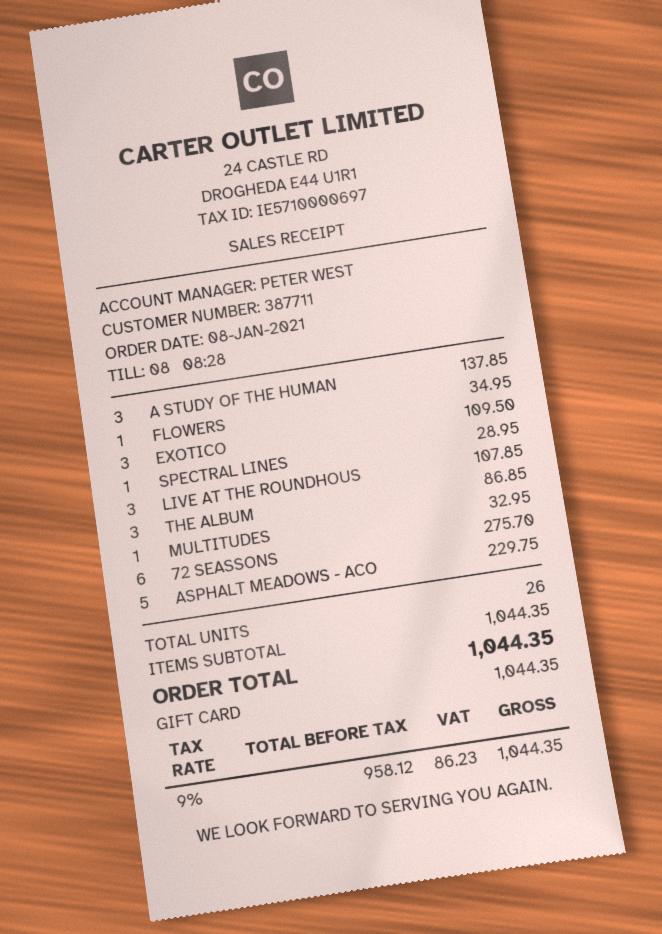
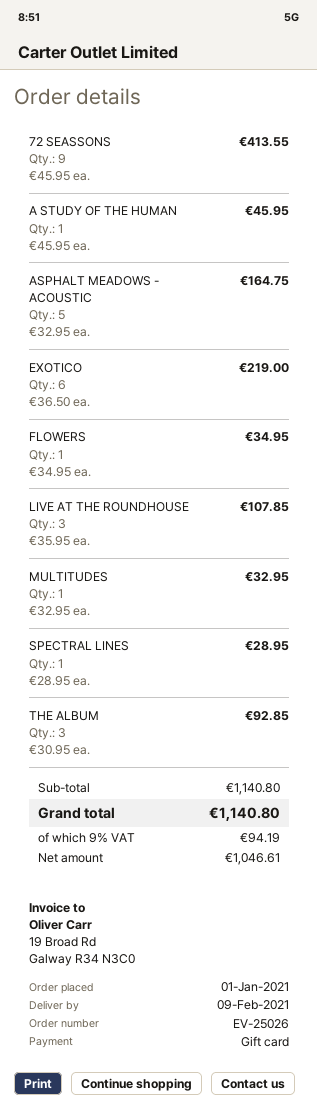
order date: 2021-01-08 -> 2021-01-01
A STUDY OF THE HUMAN: 3 for 137.85 -> 1 for 45.95
EXOTICO: 3 for 109.50 -> 6 for 219.00
THE ALBUM: 3 for 86.85 -> 3 for 92.85
72 SEASSONS: 6 for 275.70 -> 9 for 413.55
ASPHALT MEADOWS - ACO: 5 for 229.75 -> 5 for 164.75
subtotal: 1044.35 -> 1140.80
net: 958.12 -> 1046.61
tax: 9% = 86.23 -> 9% = 94.19
total: 1044.35 -> 1140.80

